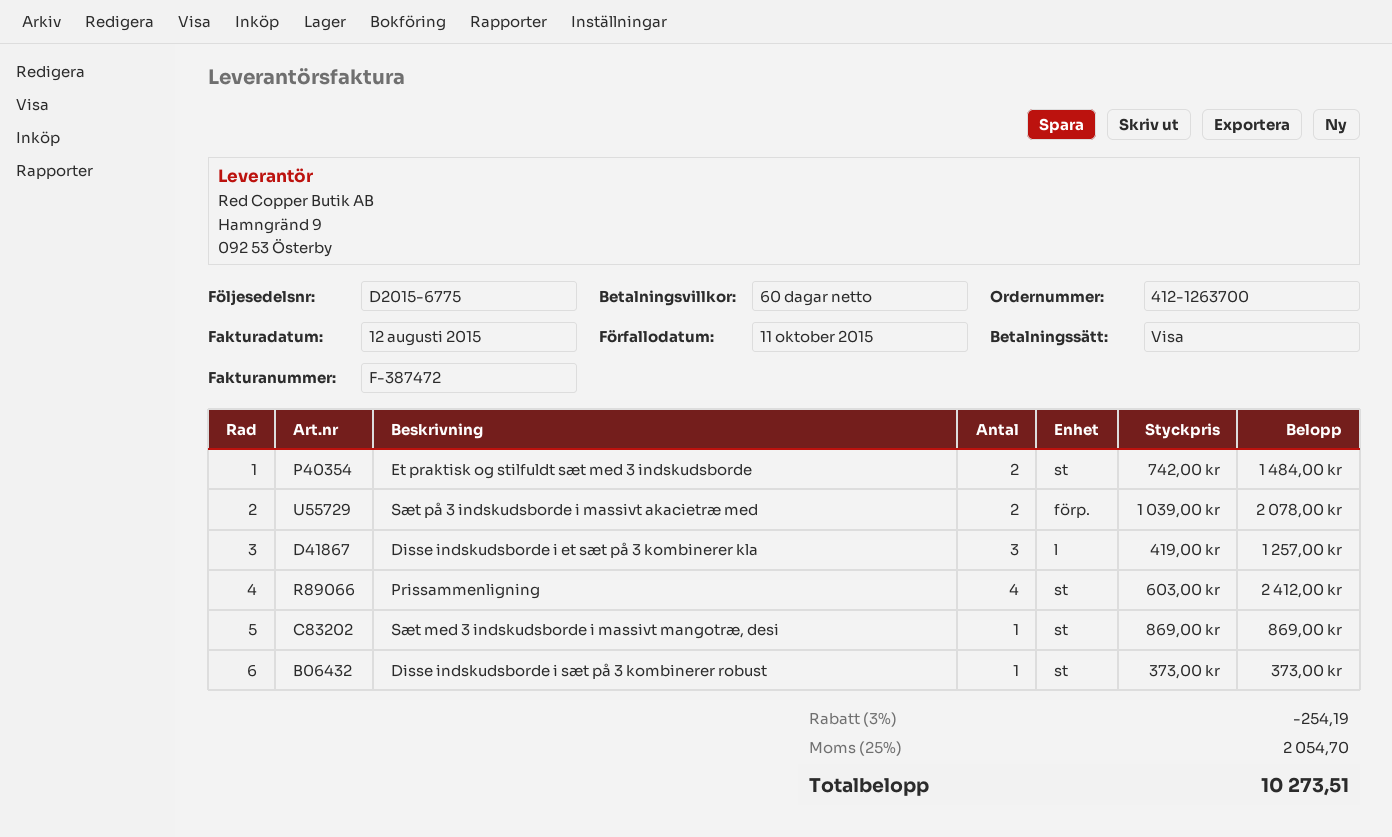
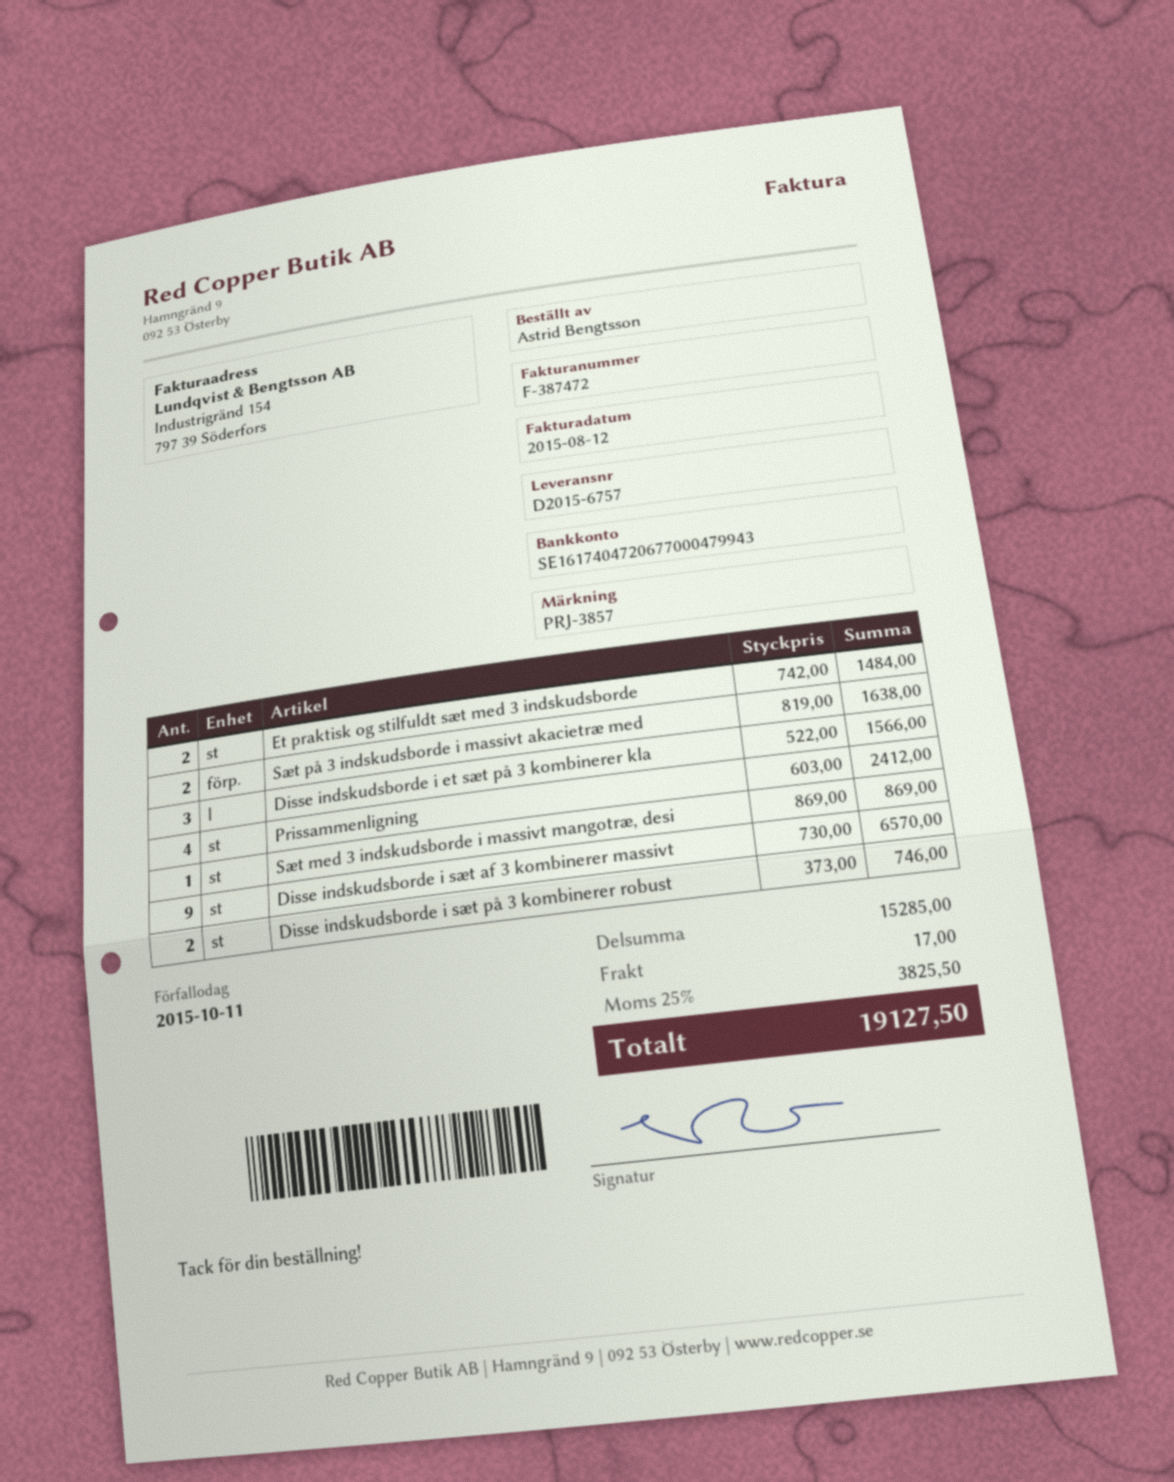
delivery note number: D2015-6775 -> D2015-6757
Sæt på 3 indskudsborde i massivt akacietræ med: 2 x 1039.00 = 2078.00 -> 2 x 819.00 = 1638.00
Disse indskudsborde i et sæt på 3 kombinerer kla: 3 x 419.00 = 1257.00 -> 3 x 522.00 = 1566.00
Disse indskudsborde i sæt på 3 kombinerer robust: 1 x 373.00 = 373.00 -> 2 x 373.00 = 746.00
Disse indskudsborde i sæt af 3 kombinerer massivt: none -> 9 x 730.00 = 6570.00
discount: 3% = 254.19 -> none
shipping: none -> 17.00
tax: 25% = 2054.70 -> 25% = 3825.50
total: 10273.51 -> 19127.50

